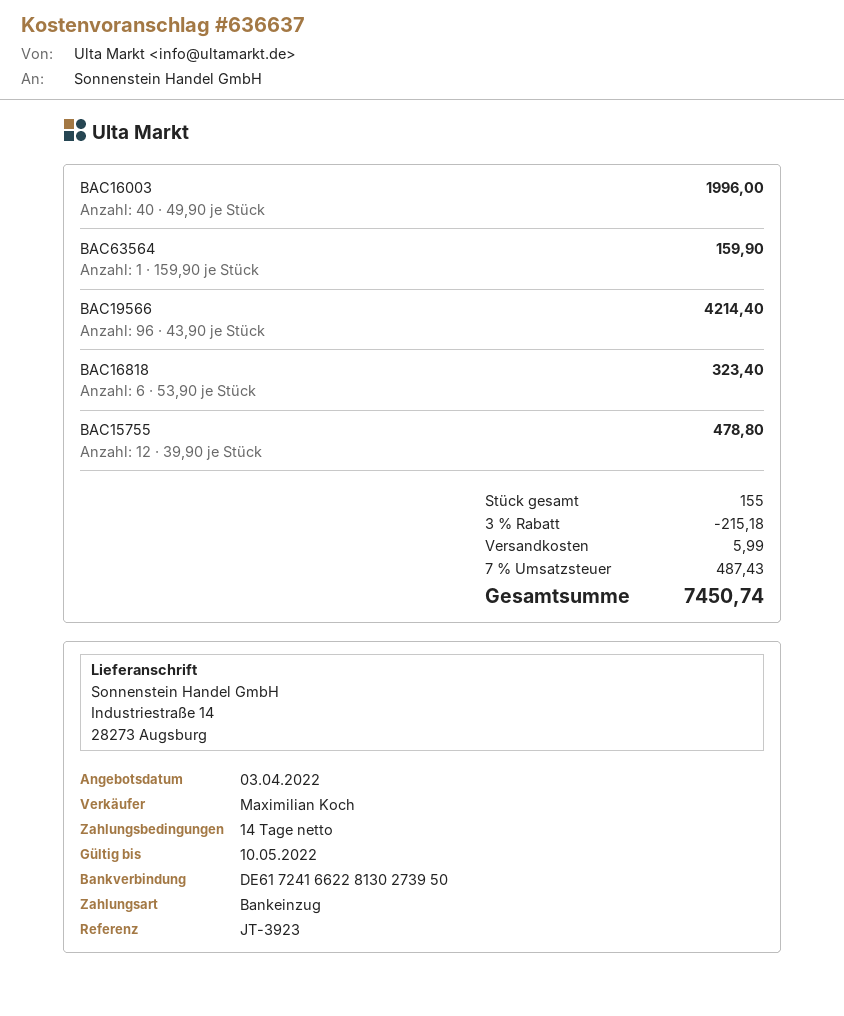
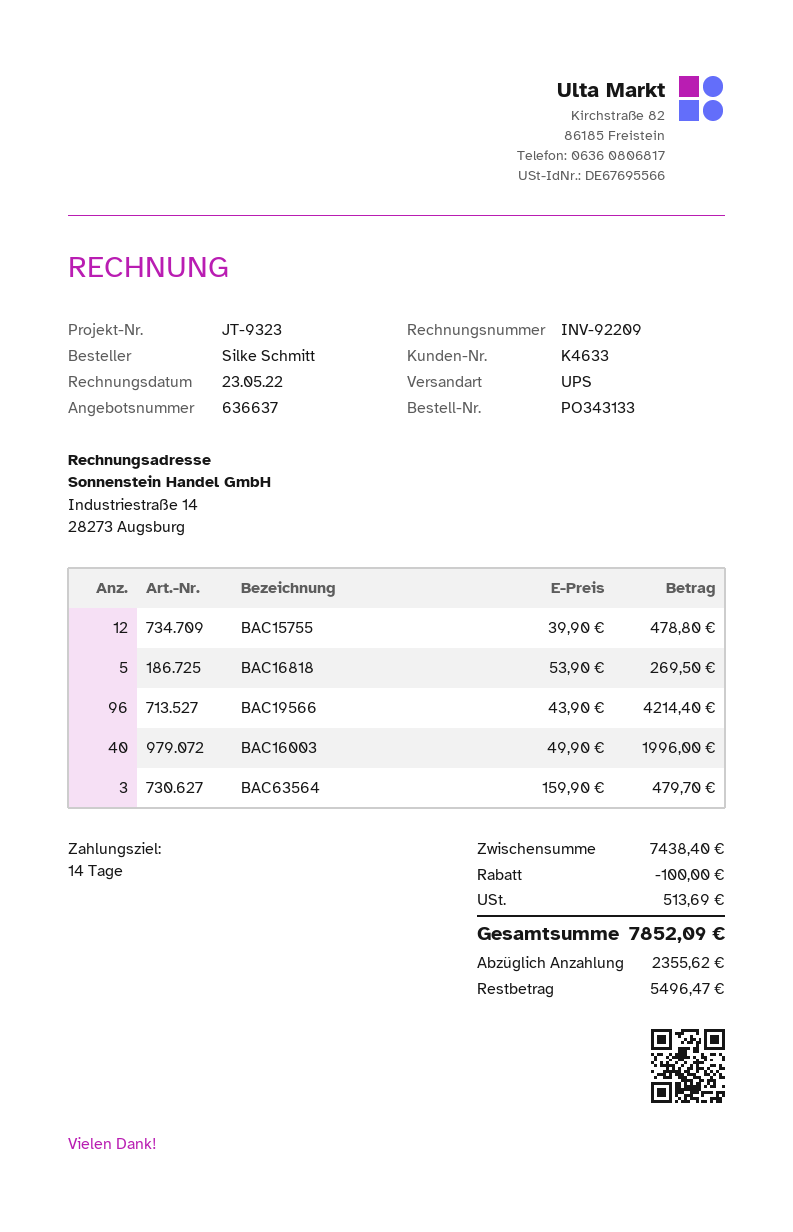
reference: JT-3923 -> JT-9323
BAC63564: 1 x 159.90 = 159.90 -> 3 x 159.90 = 479.70
BAC16818: 6 x 53.90 = 323.40 -> 5 x 53.90 = 269.50
discount: 215.18 -> 100.00
shipping: 5.99 -> none
tax: 487.43 -> 513.69
total: 7450.74 -> 7852.09

